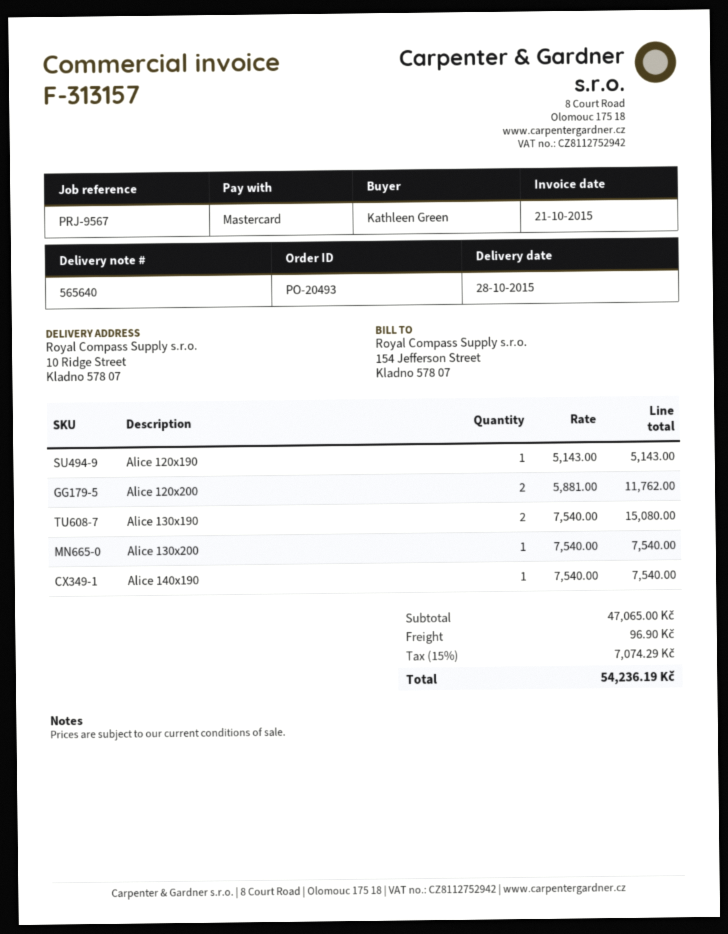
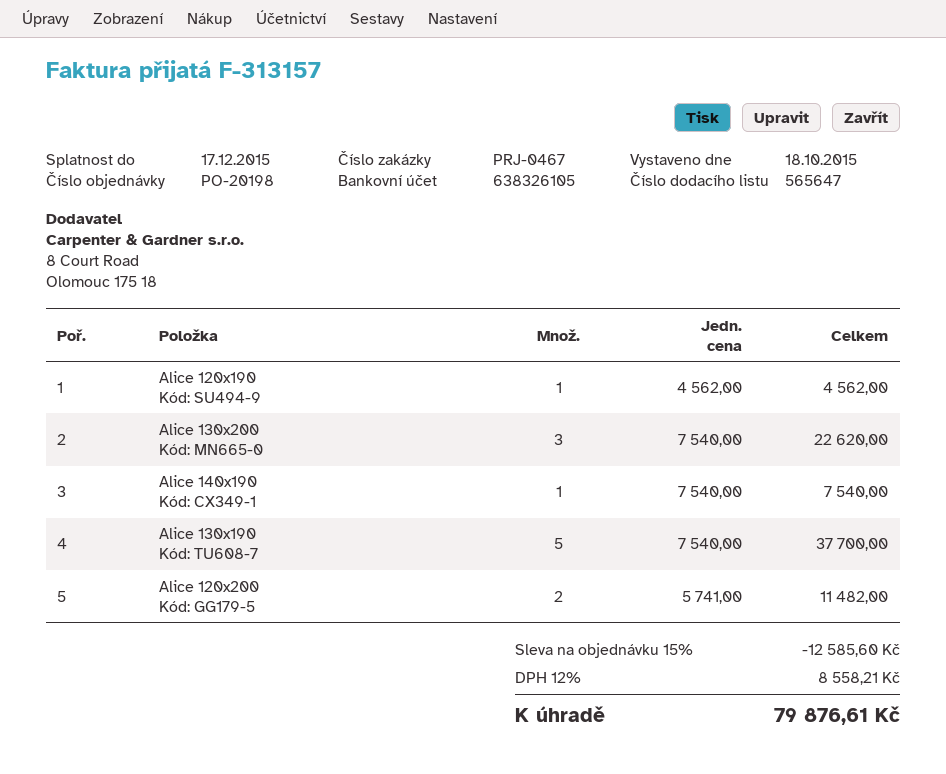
order number: PO-20493 -> PO-20198
delivery note number: 565640 -> 565647
invoice date: 2015-10-21 -> 2015-10-18
reference: PRJ-9567 -> PRJ-0467
Alice 120x190: 1 x 5143.00 = 5143.00 -> 1 x 4562.00 = 4562.00
Alice 120x200: 2 x 5881.00 = 11762.00 -> 2 x 5741.00 = 11482.00
Alice 130x190: 2 x 7540.00 = 15080.00 -> 5 x 7540.00 = 37700.00
Alice 130x200: 1 x 7540.00 = 7540.00 -> 3 x 7540.00 = 22620.00
discount: none -> 15% = 12585.60
shipping: 96.90 -> none
tax: 15% = 7074.29 -> 12% = 8558.21
total: 54236.19 -> 79876.61

